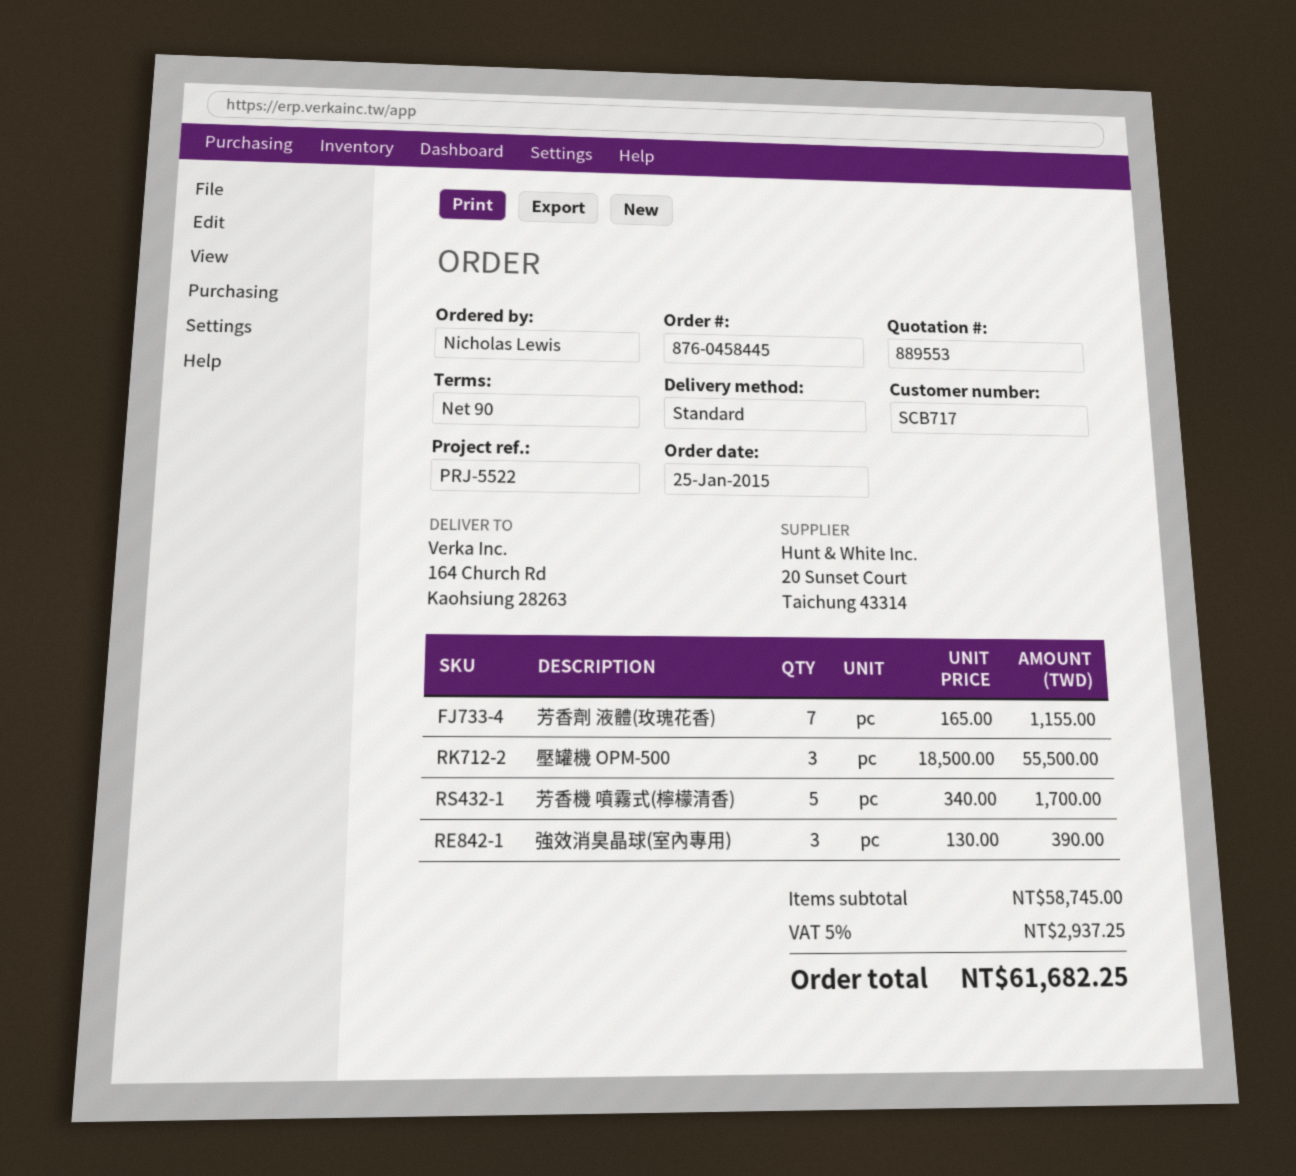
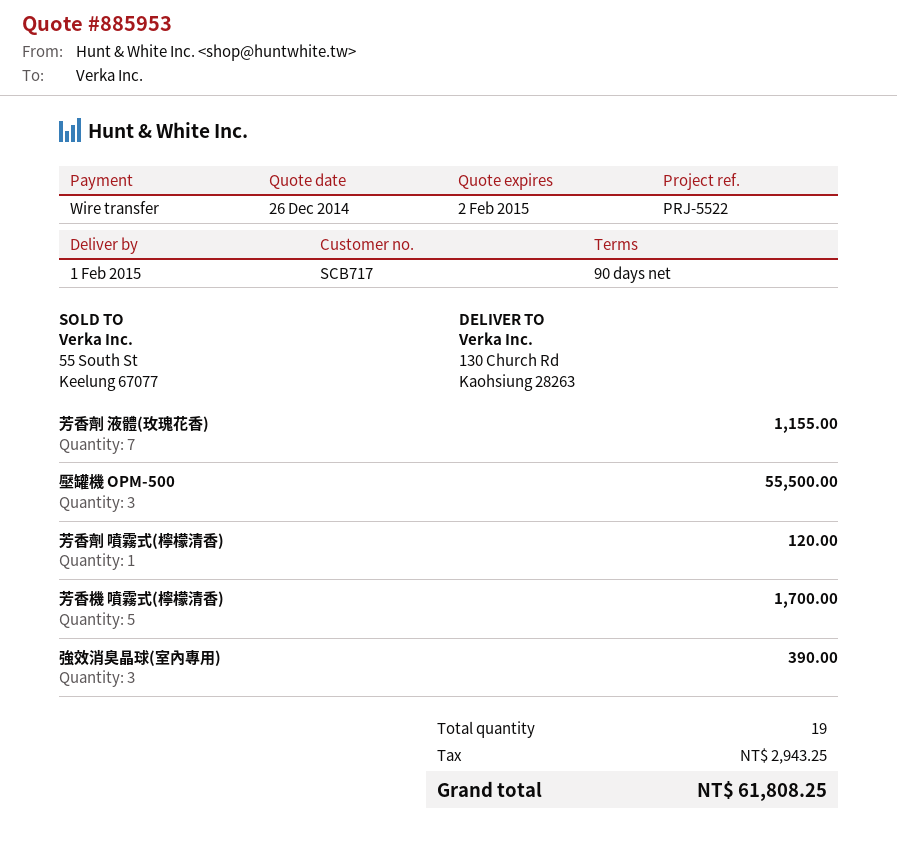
quote number: 889553 -> 885953
ship to: 164 Church Rd, Kaohsiung 28263 -> 130 Church Rd, Kaohsiung 28263
芳香劑 噴霧式(檸檬清香): none -> 1 for 120.00
tax: 2937.25 -> 2943.25
total: 61682.25 -> 61808.25

